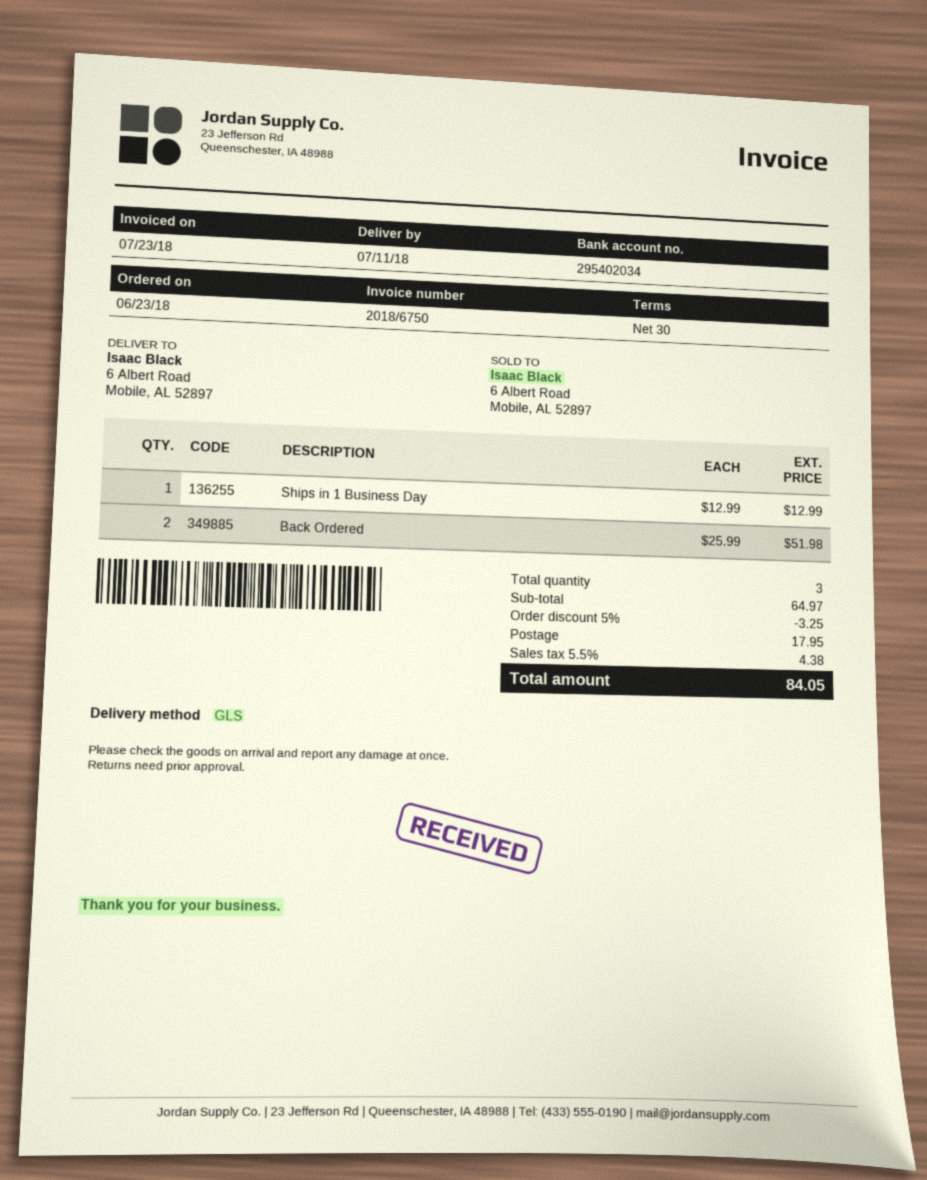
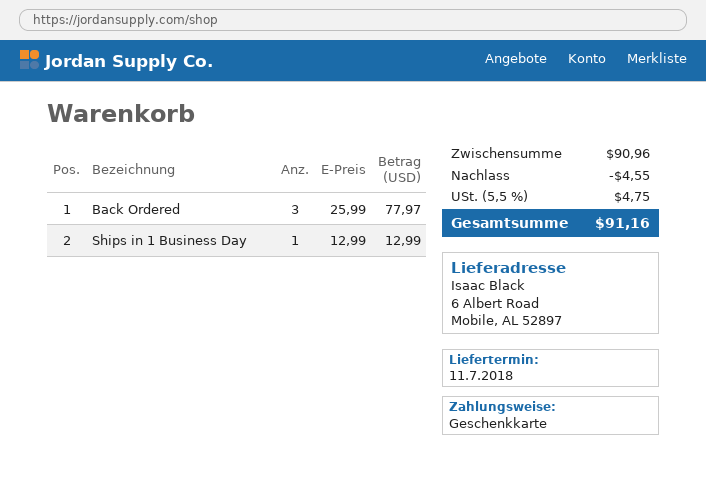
Back Ordered: 2 x 25.99 = 51.98 -> 3 x 25.99 = 77.97
subtotal: 64.97 -> 90.96
discount: 3.25 -> 4.55
shipping: 17.95 -> none
tax: 5.5% = 4.38 -> 5.5% = 4.75
total: 84.05 -> 91.16

